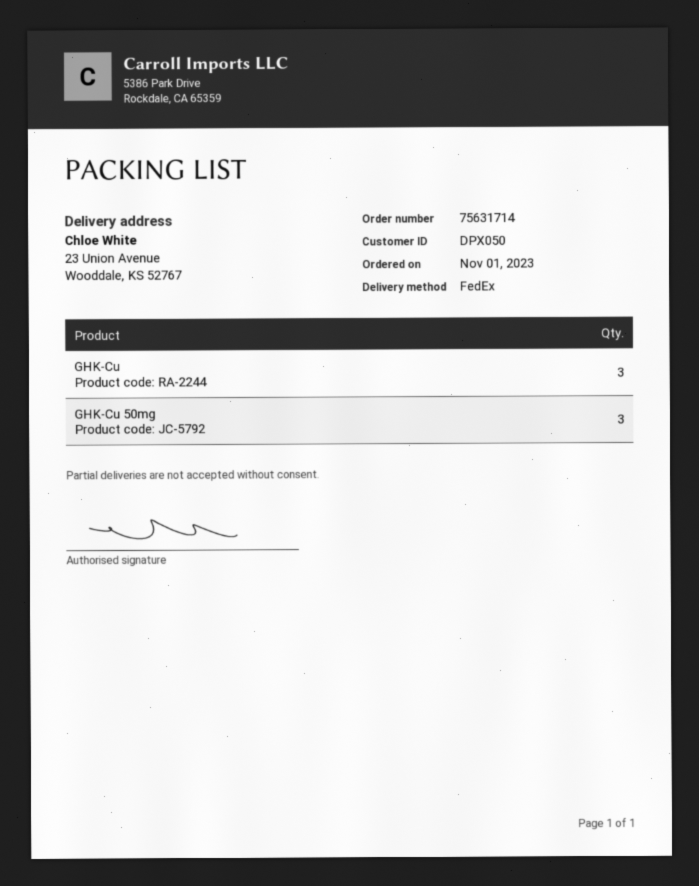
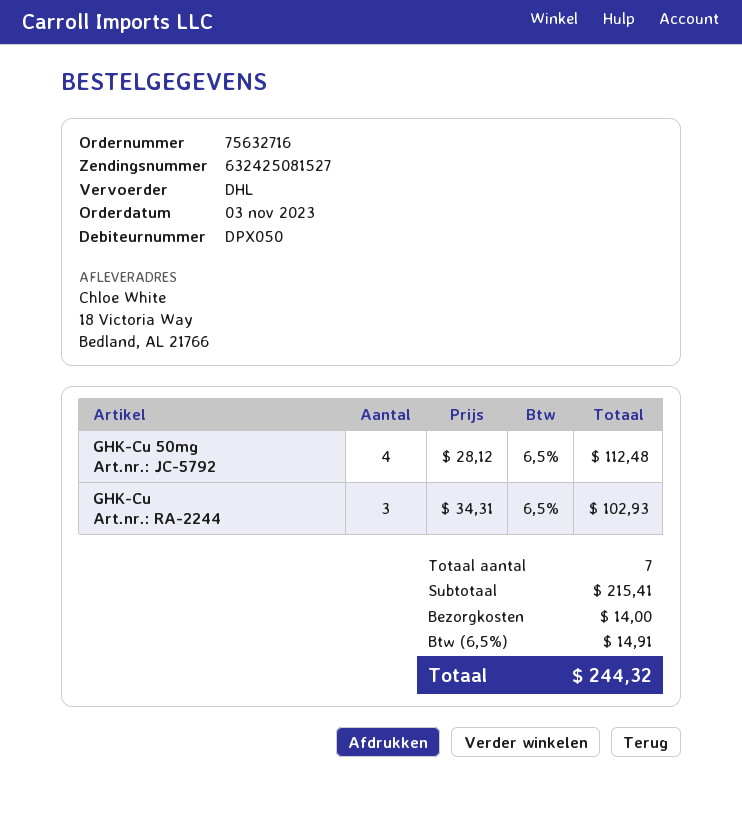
order number: 75631714 -> 75632716
order date: 2023-11-01 -> 2023-11-03
shipping method: FedEx -> DHL
ship to: 23 Union Avenue, Wooddale, KS 52767 -> 18 Victoria Way, Bedland, AL 21766
GHK-Cu 50mg: 3 -> 4

